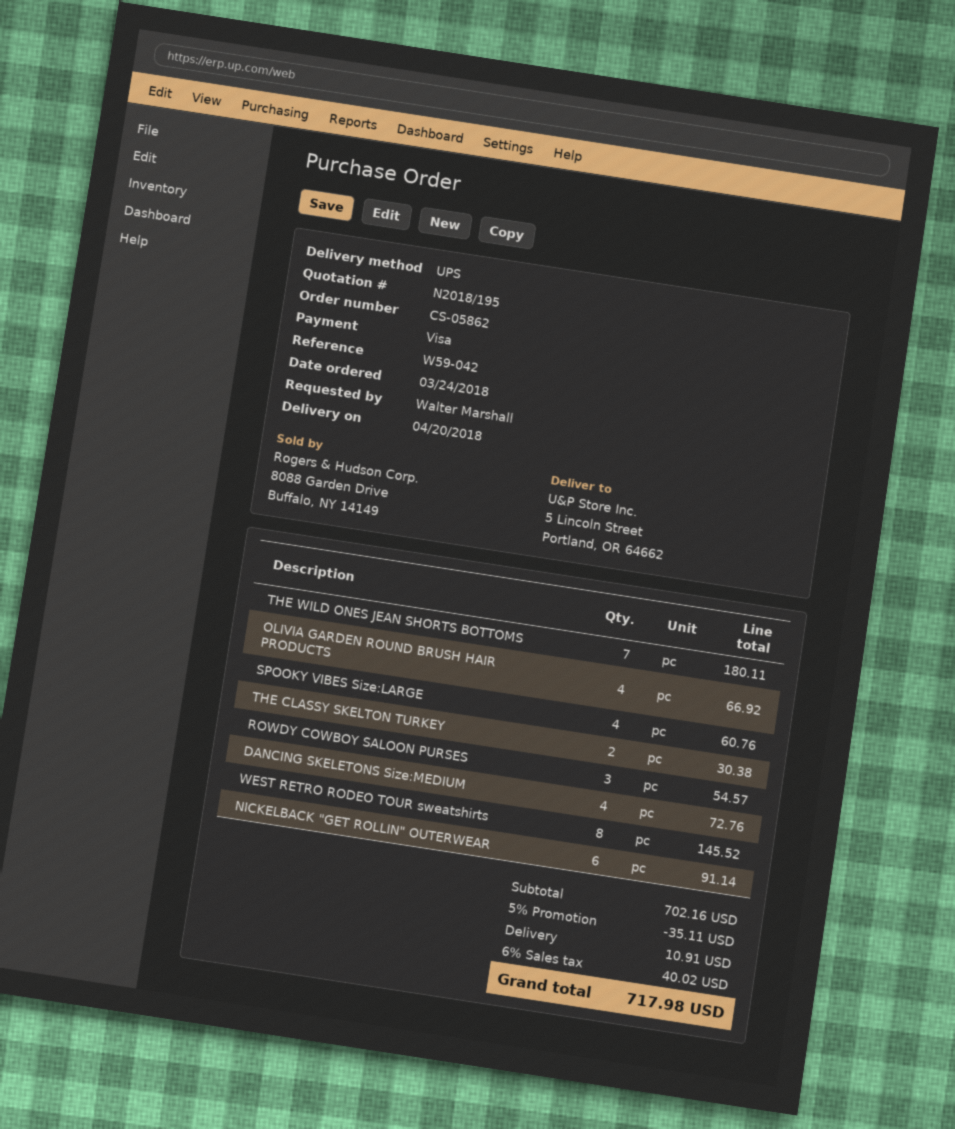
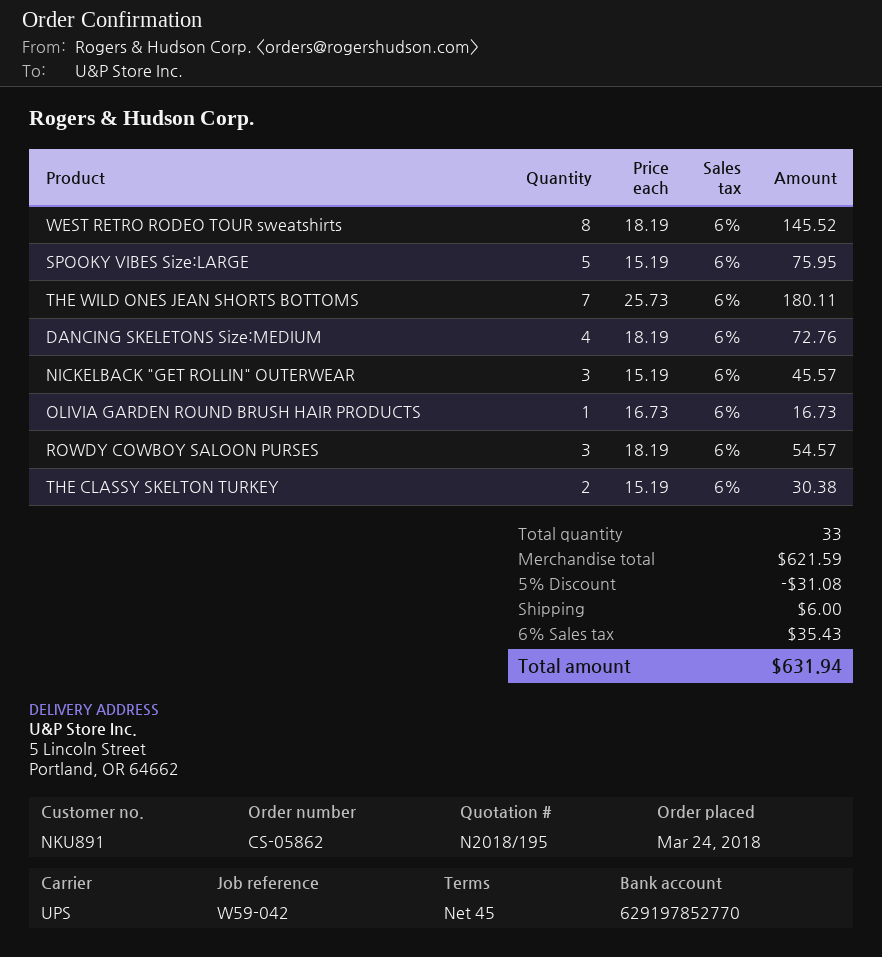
OLIVIA GARDEN ROUND BRUSH HAIR PRODUCTS: 4 for 66.92 -> 1 for 16.73
SPOOKY VIBES Size:LARGE: 4 for 60.76 -> 5 for 75.95
NICKELBACK "GET ROLLIN" OUTERWEAR: 6 for 91.14 -> 3 for 45.57
subtotal: 702.16 -> 621.59
discount: 5% = 35.11 -> 5% = 31.08
shipping: 10.91 -> 6.00
tax: 6% = 40.02 -> 6% = 35.43
total: 717.98 -> 631.94

